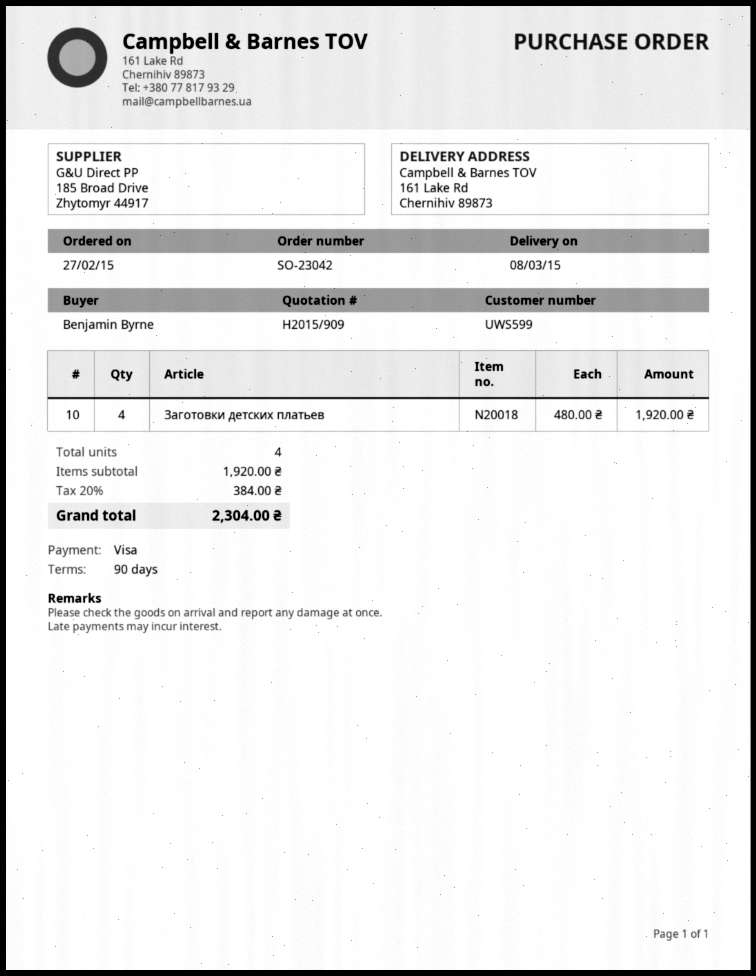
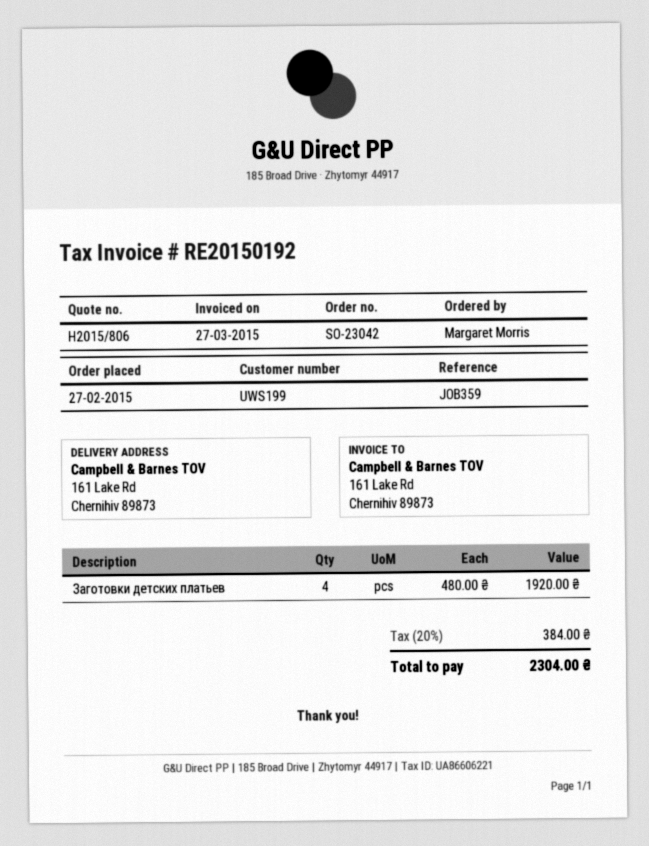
quote number: H2015/909 -> H2015/806
customer number: UWS599 -> UWS199
ordered by: Benjamin Byrne -> Margaret Morris

